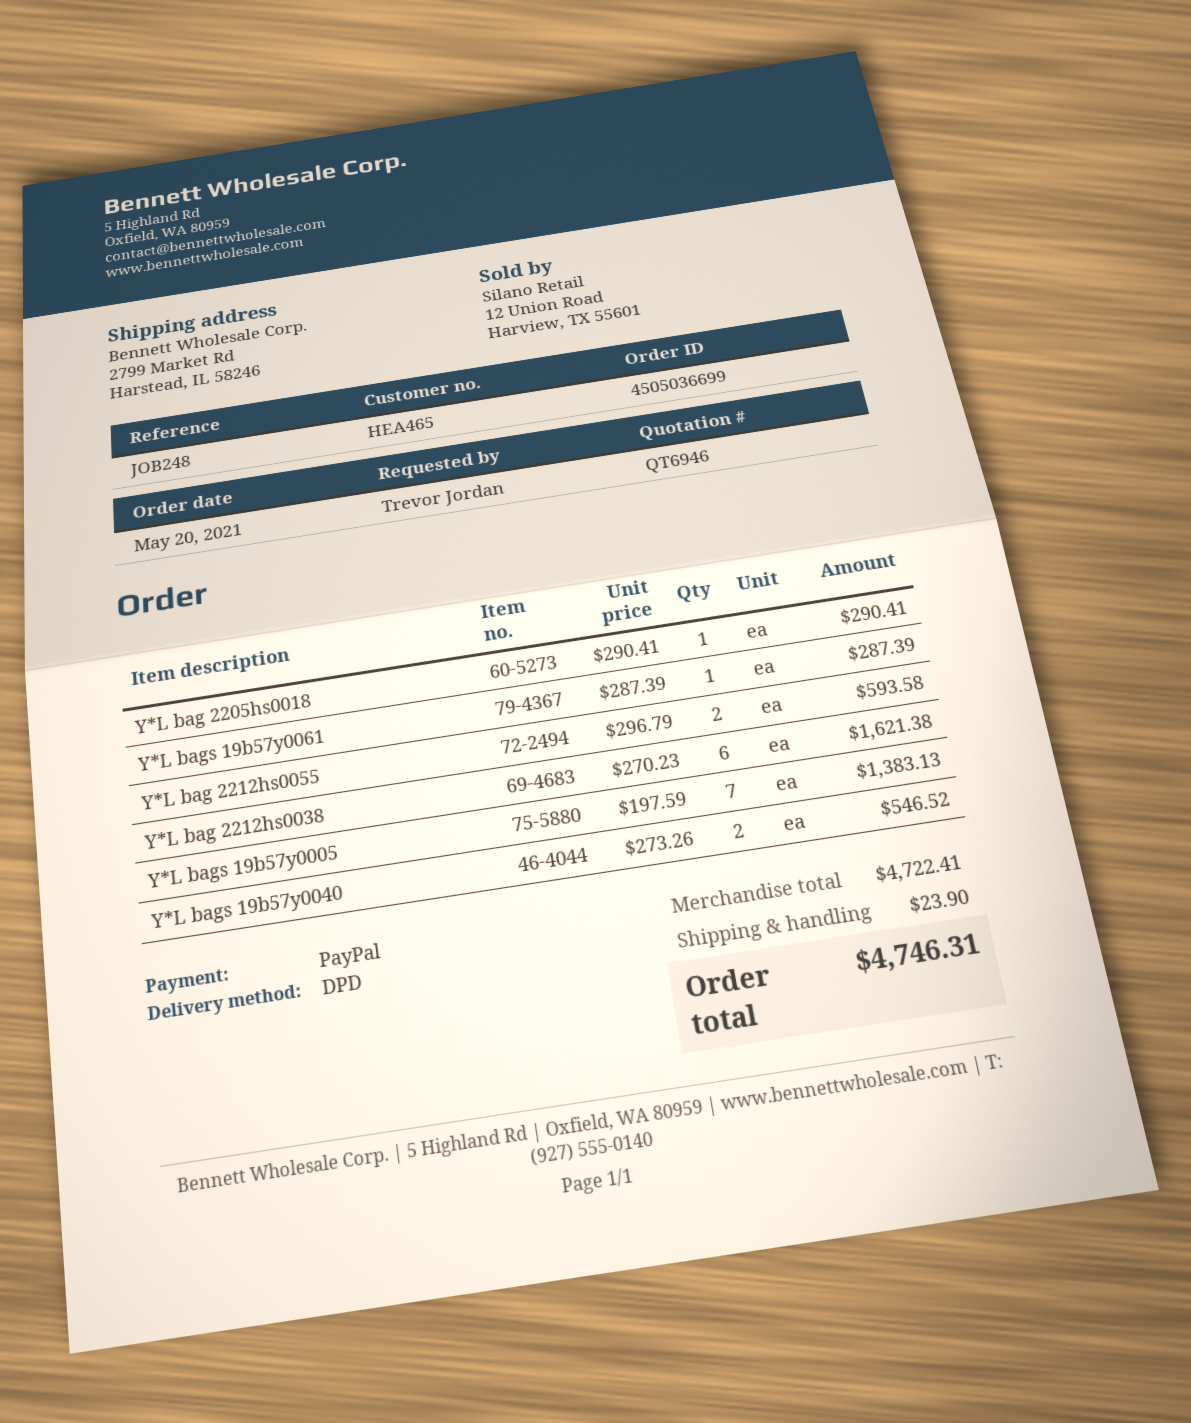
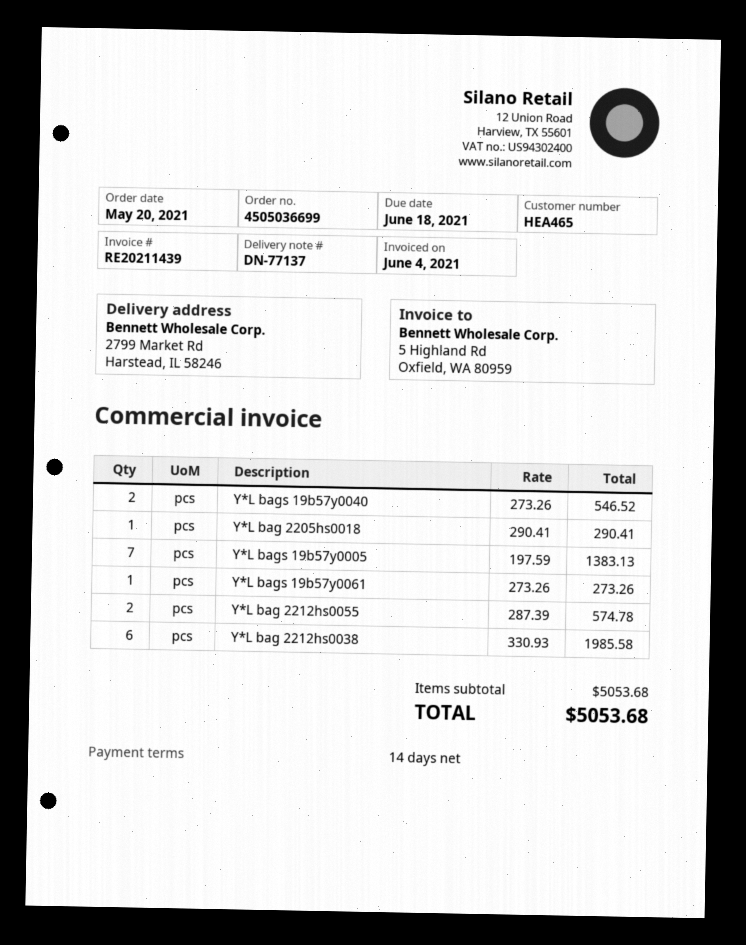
Y*L bags 19b57y0061: 1 x 287.39 = 287.39 -> 1 x 273.26 = 273.26
Y*L bag 2212hs0055: 2 x 296.79 = 593.58 -> 2 x 287.39 = 574.78
Y*L bag 2212hs0038: 6 x 270.23 = 1621.38 -> 6 x 330.93 = 1985.58
subtotal: 4722.41 -> 5053.68
shipping: 23.90 -> none
total: 4746.31 -> 5053.68

